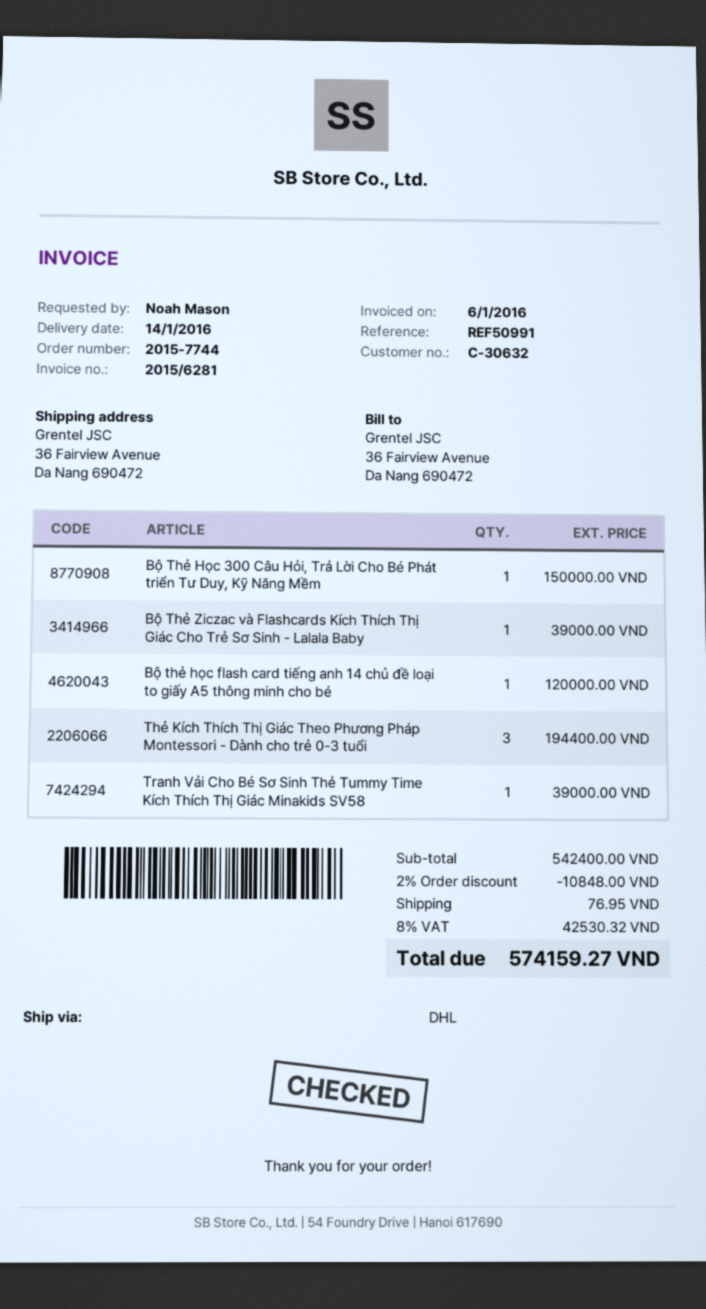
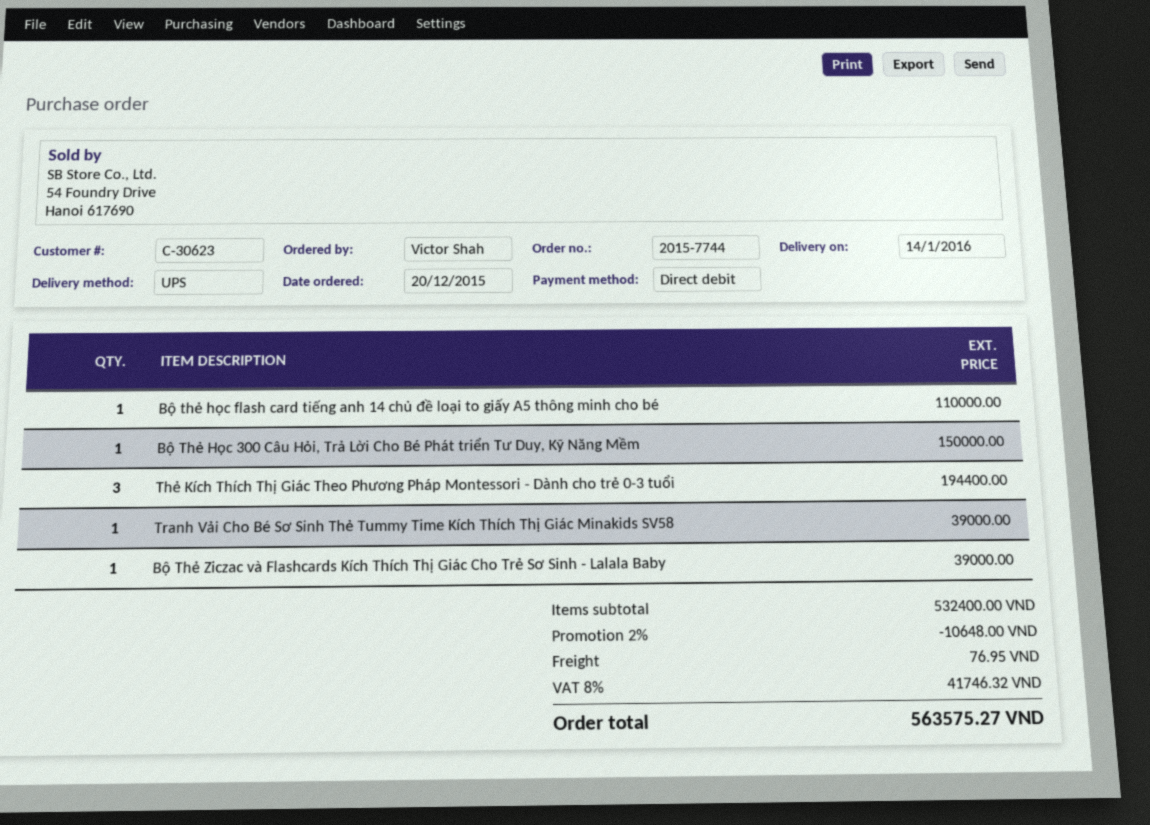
customer number: C-30632 -> C-30623
ordered by: Noah Mason -> Victor Shah
shipping method: DHL -> UPS
Bộ thẻ học flash card tiếng anh 14 chủ đề loại to giấy A5 thông minh cho bé: 1 for 120000.00 -> 1 for 110000.00
subtotal: 542400.00 -> 532400.00
discount: 2% = 10848.00 -> 2% = 10648.00
tax: 8% = 42530.32 -> 8% = 41746.32
total: 574159.27 -> 563575.27

